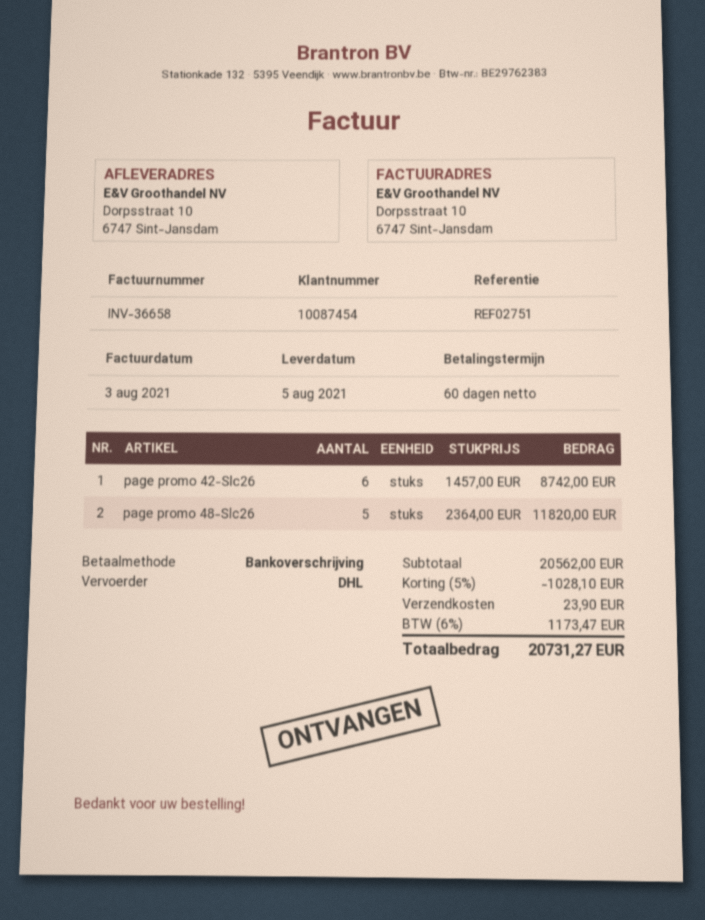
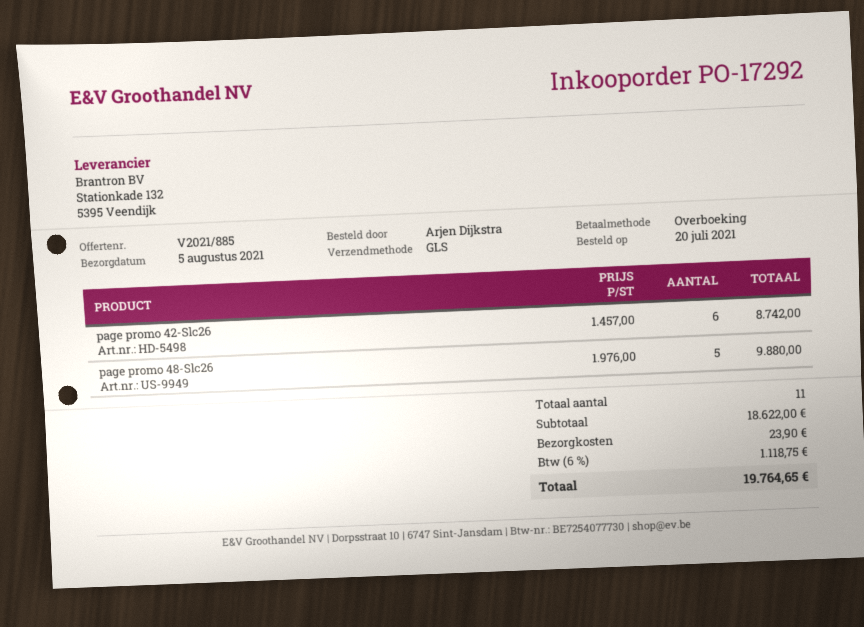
shipping method: DHL -> GLS
page promo 48-Slc26: 5 x 2364.00 = 11820.00 -> 5 x 1976.00 = 9880.00
subtotal: 20562.00 -> 18622.00
discount: 5% = 1028.10 -> none
tax: 6% = 1173.47 -> 6% = 1118.75
total: 20731.27 -> 19764.65

